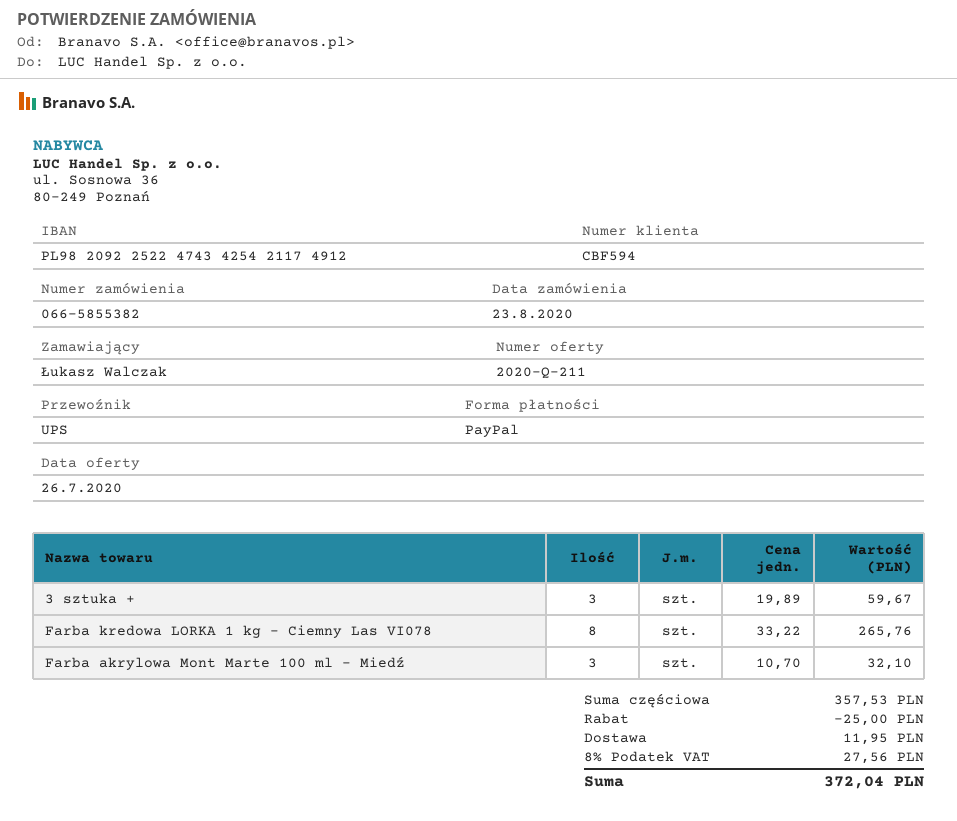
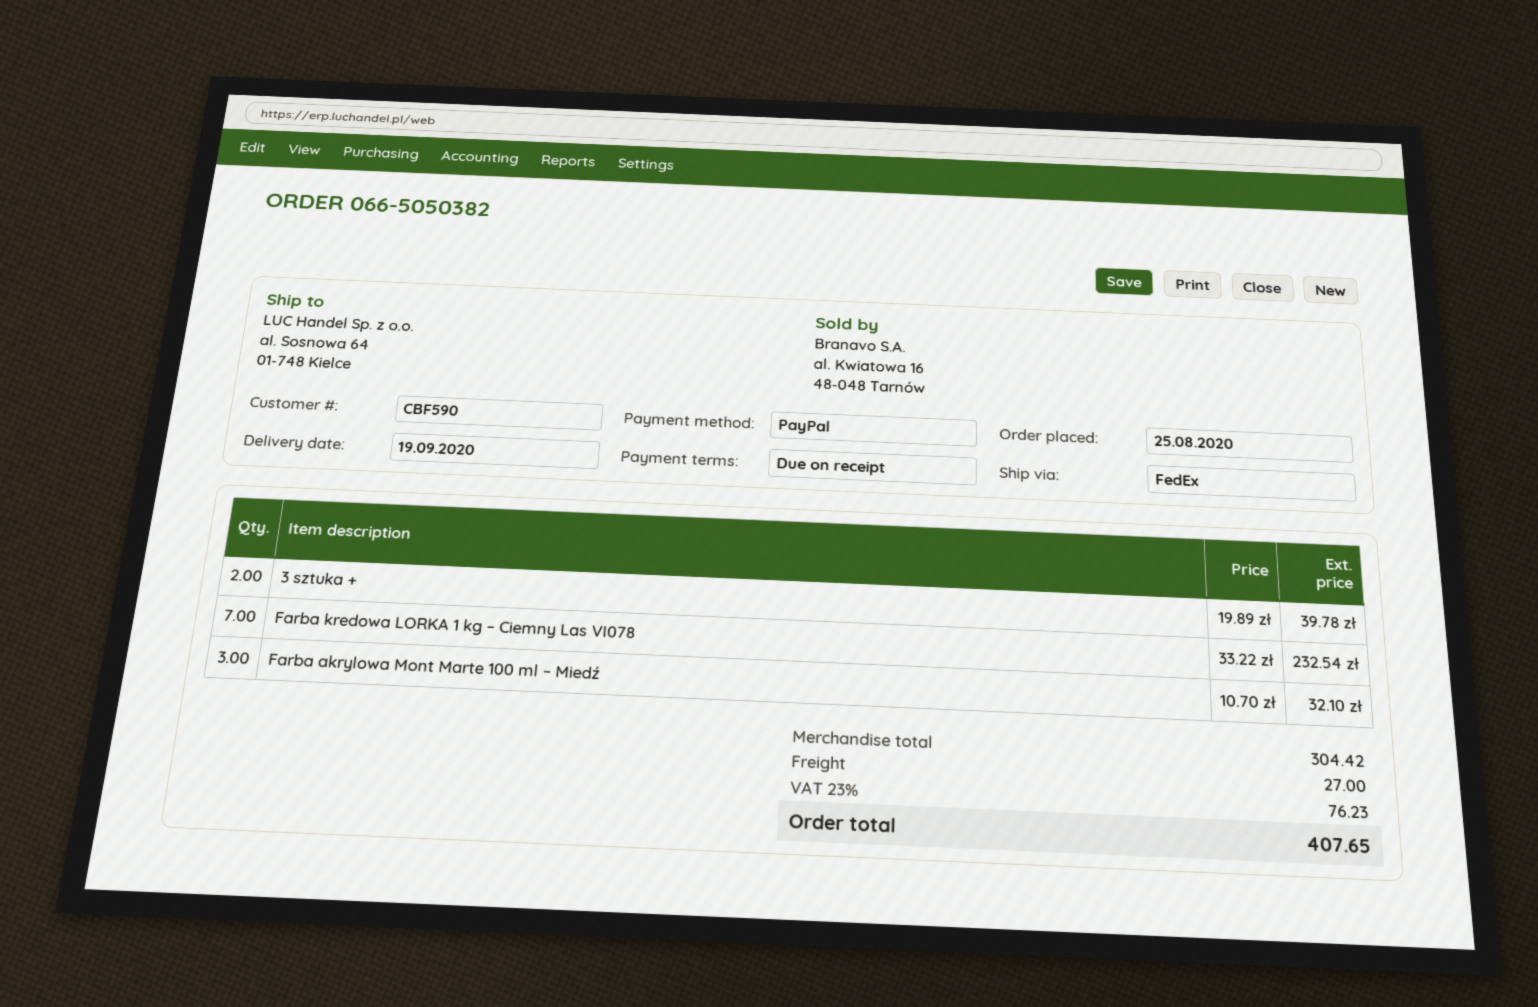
order number: 066-5855382 -> 066-5050382
order date: 2020-08-23 -> 2020-08-25
customer number: CBF594 -> CBF590
shipping method: UPS -> FedEx
3 sztuka +: 3 x 19.89 = 59.67 -> 2 x 19.89 = 39.78
Farba kredowa LORKA 1 kg – Ciemny Las VI078: 8 x 33.22 = 265.76 -> 7 x 33.22 = 232.54
subtotal: 357.53 -> 304.42
discount: 25.00 -> none
shipping: 11.95 -> 27.00
tax: 8% = 27.56 -> 23% = 76.23
total: 372.04 -> 407.65

